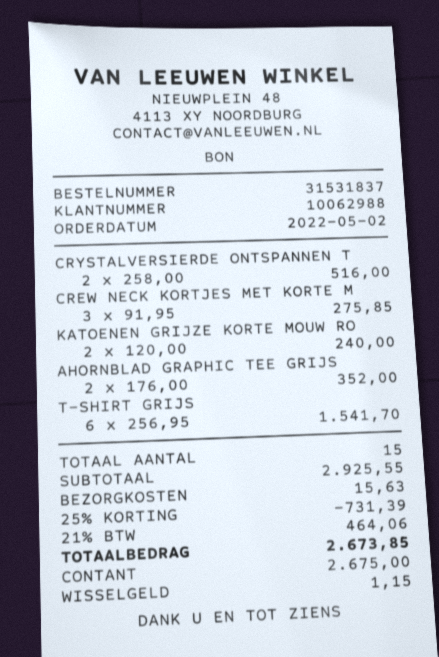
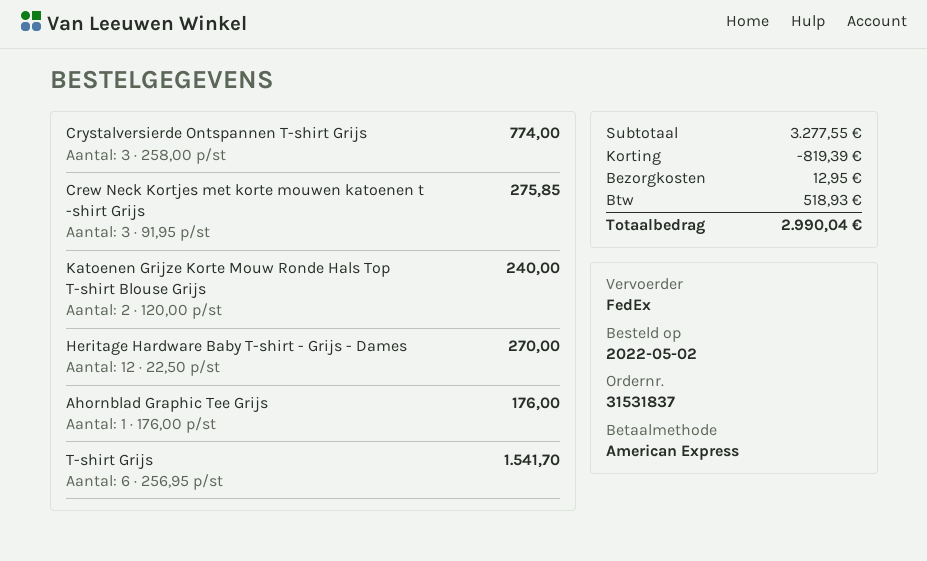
payment method: cash -> American Express
CRYSTALVERSIERDE ONTSPANNEN T: 2 x 258.00 = 516.00 -> 3 x 258.00 = 774.00
AHORNBLAD GRAPHIC TEE GRIJS: 2 x 176.00 = 352.00 -> 1 x 176.00 = 176.00
Heritage Hardware Baby T-shirt - Grijs - Dames: none -> 12 x 22.50 = 270.00
subtotal: 2925.55 -> 3277.55
discount: 731.39 -> 819.39
shipping: 15.63 -> 12.95
tax: 464.06 -> 518.93
total: 2673.85 -> 2990.04

